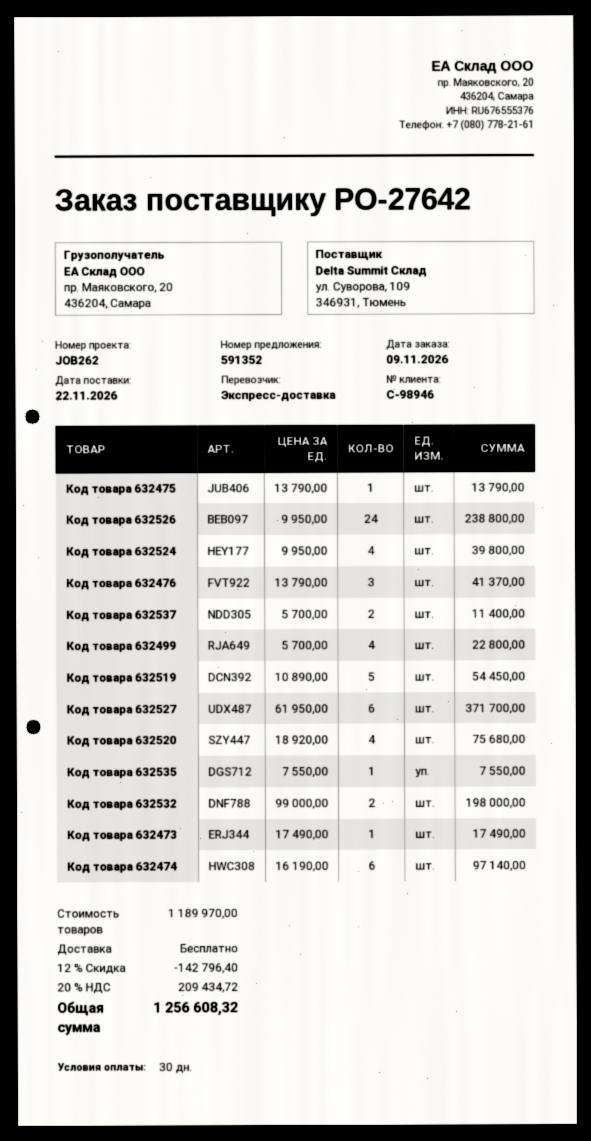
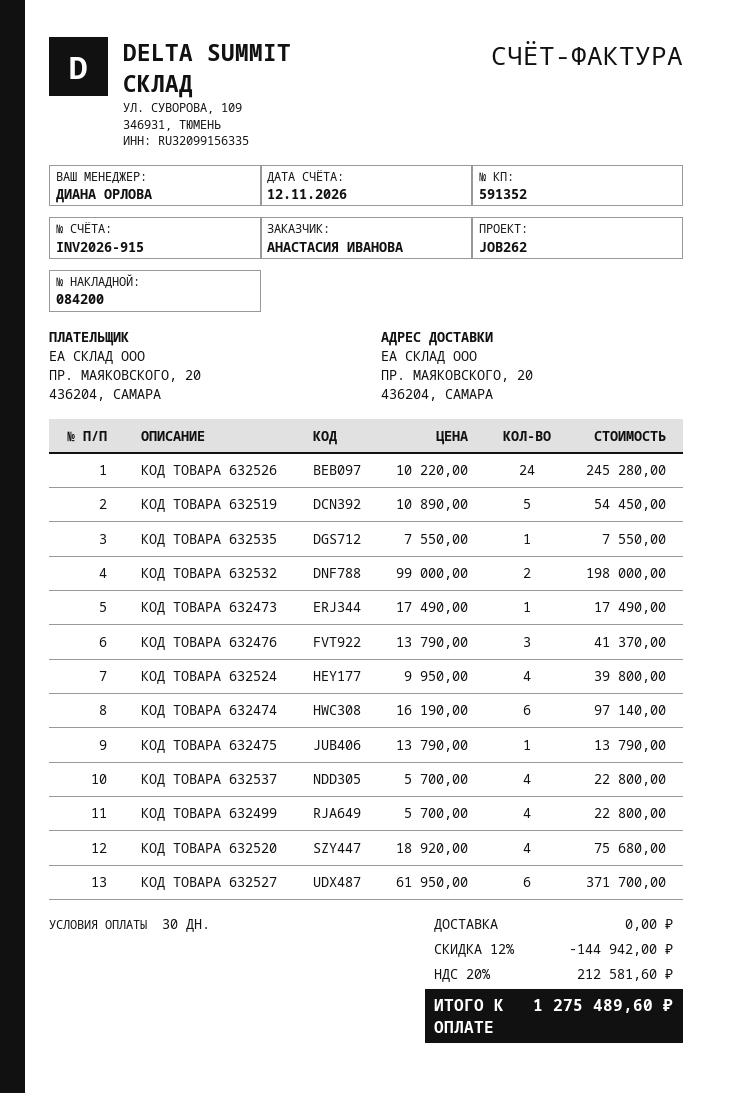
Код товара 632526: 24 x 9950.00 = 238800.00 -> 24 x 10220.00 = 245280.00
Код товара 632537: 2 x 5700.00 = 11400.00 -> 4 x 5700.00 = 22800.00
discount: 12% = 142796.40 -> 12% = 144942.00
tax: 20% = 209434.72 -> 20% = 212581.60
total: 1256608.32 -> 1275489.60

